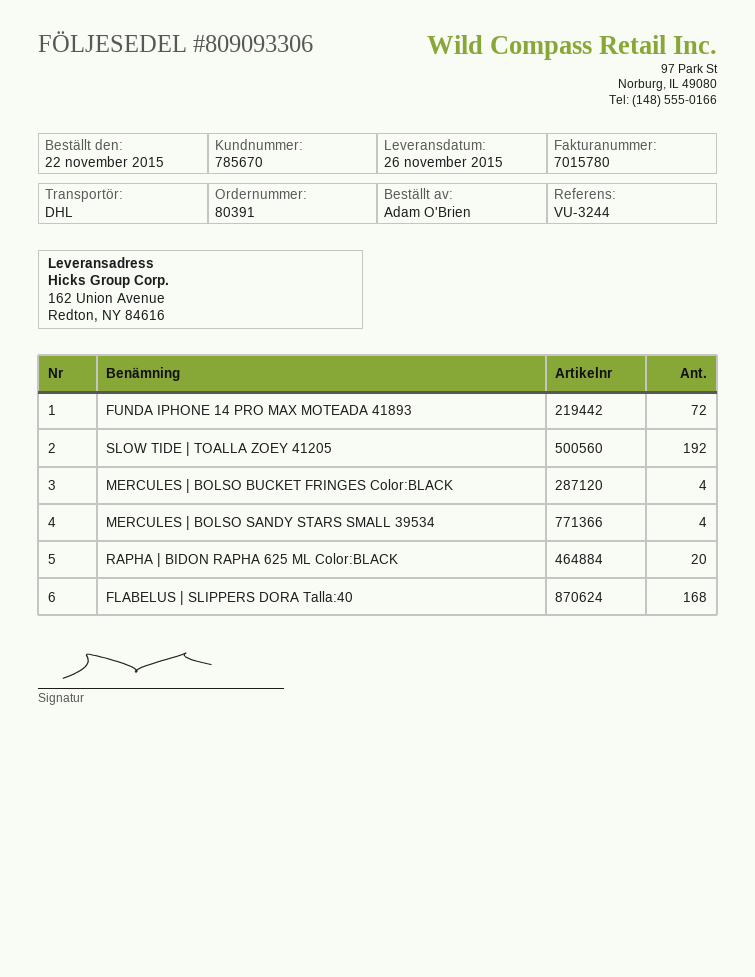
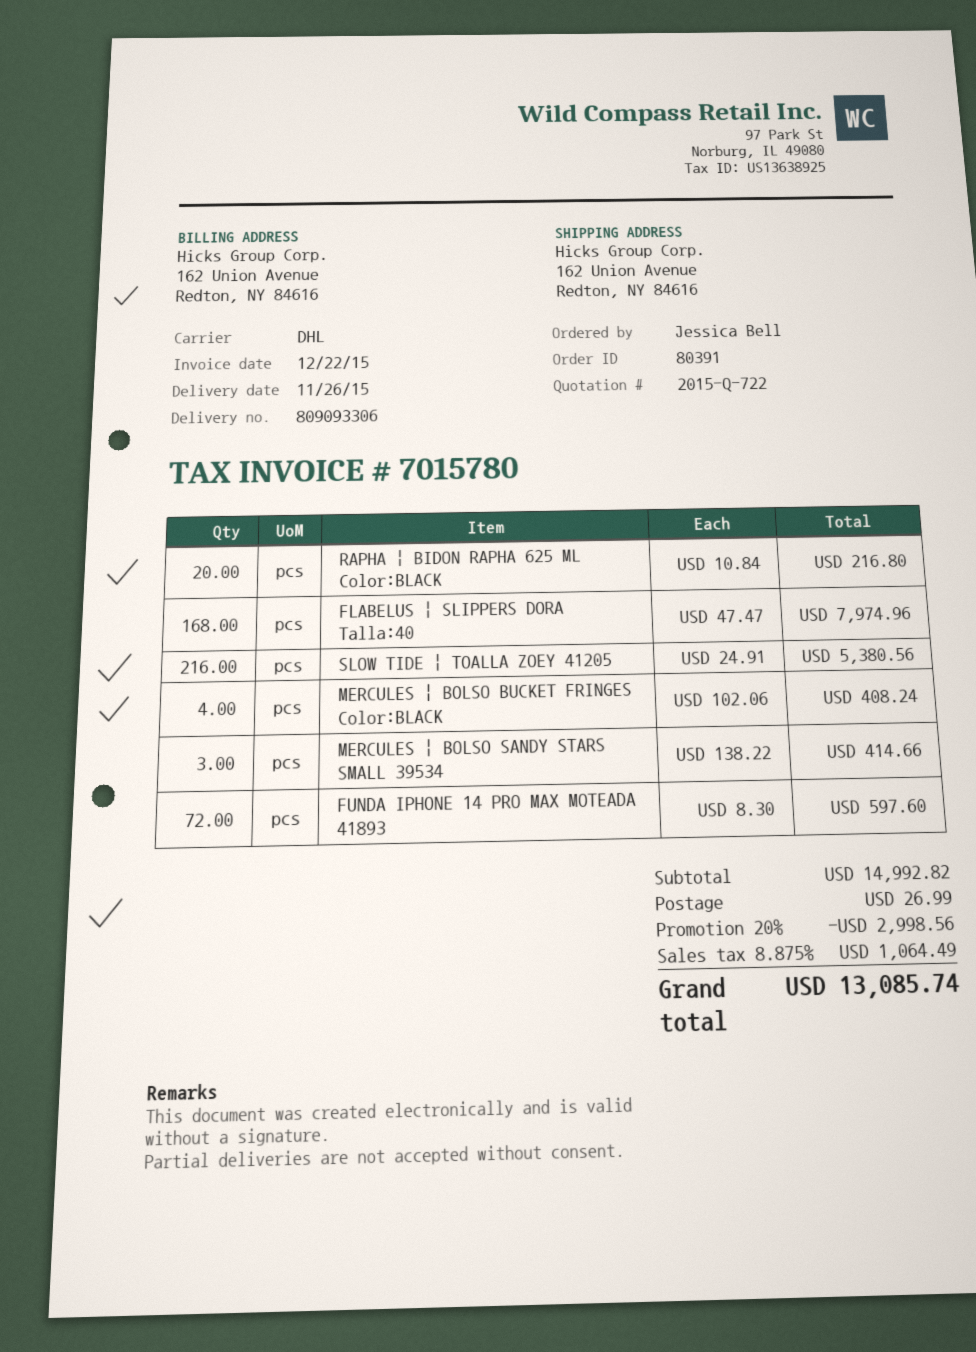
ordered by: Adam O'Brien -> Jessica Bell
SLOW TIDE | TOALLA ZOEY 41205: 192 -> 216
MERCULES | BOLSO SANDY STARS SMALL 39534: 4 -> 3

